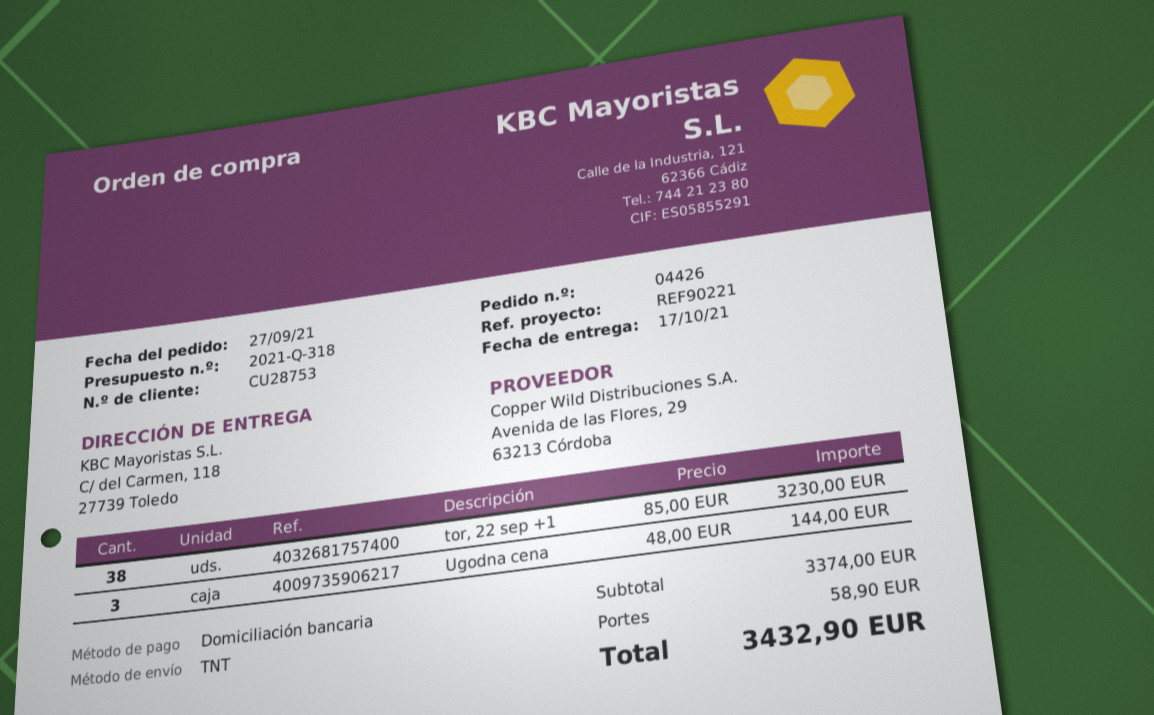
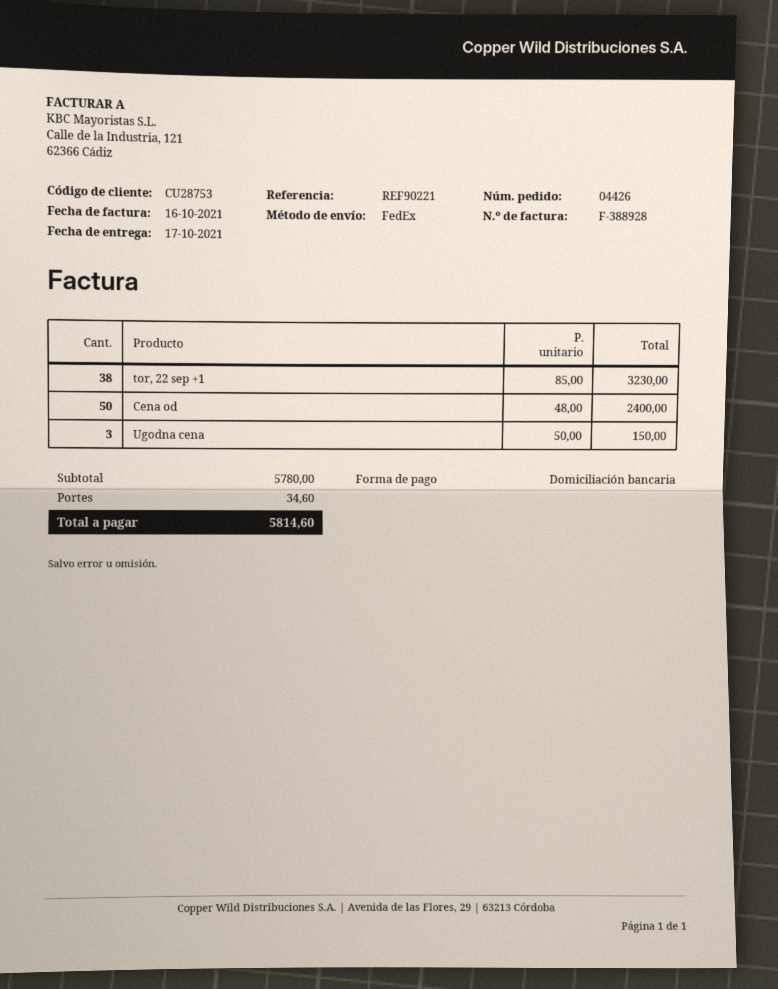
shipping method: TNT -> FedEx
Ugodna cena: 3 x 48.00 = 144.00 -> 3 x 50.00 = 150.00
Cena od: none -> 50 x 48.00 = 2400.00
subtotal: 3374.00 -> 5780.00
shipping: 58.90 -> 34.60
total: 3432.90 -> 5814.60

